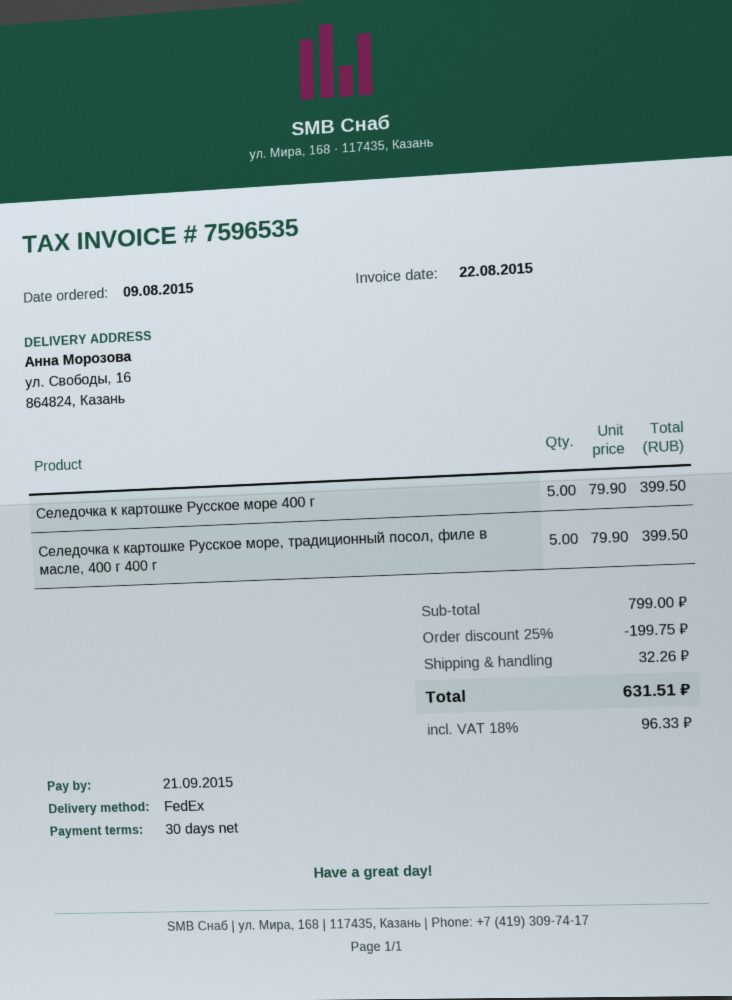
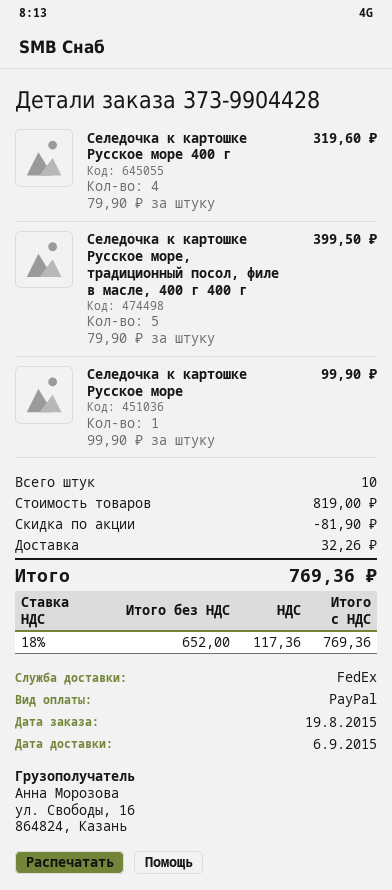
order date: 2015-08-09 -> 2015-08-19
Селедочка к картошке Русское море 400 г: 5 x 79.90 = 399.50 -> 4 x 79.90 = 319.60
Селедочка к картошке Русское море: none -> 1 x 99.90 = 99.90
subtotal: 799.00 -> 819.00
discount: 199.75 -> 81.90
tax: 18% = 96.33 -> 18% = 117.36
total: 631.51 -> 769.36

